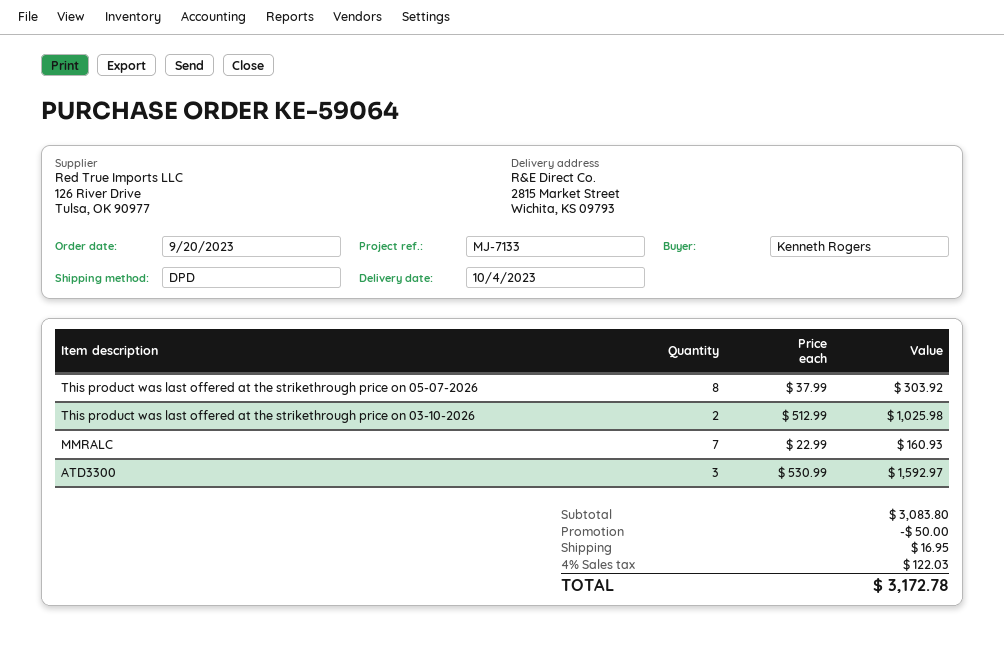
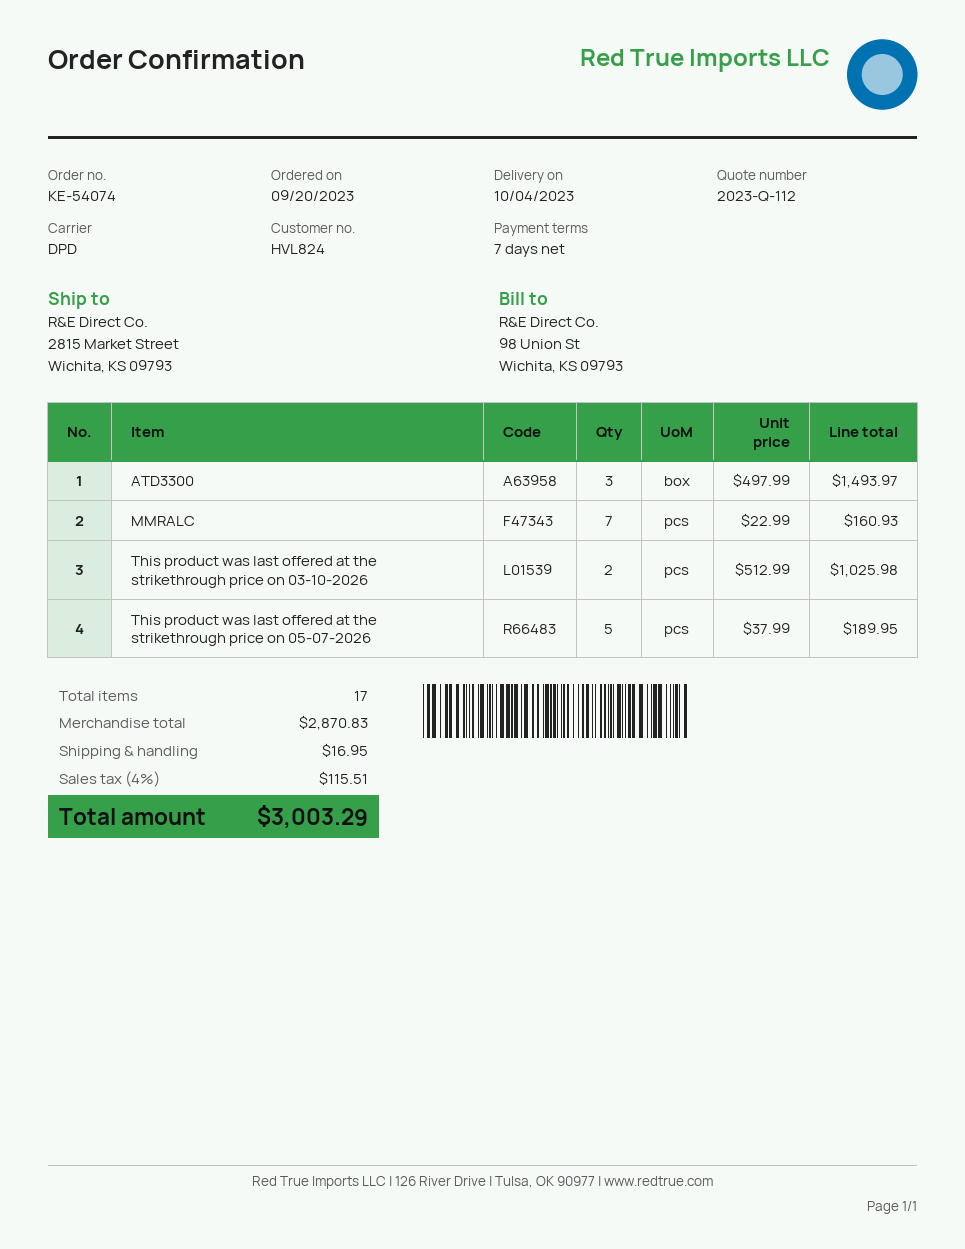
order number: KE-59064 -> KE-54074
This product was last offered at the strikethrough price on 05-07-2026: 8 x 37.99 = 303.92 -> 5 x 37.99 = 189.95
ATD3300: 3 x 530.99 = 1592.97 -> 3 x 497.99 = 1493.97
subtotal: 3083.80 -> 2870.83
discount: 50.00 -> none
tax: 4% = 122.03 -> 4% = 115.51
total: 3172.78 -> 3003.29

